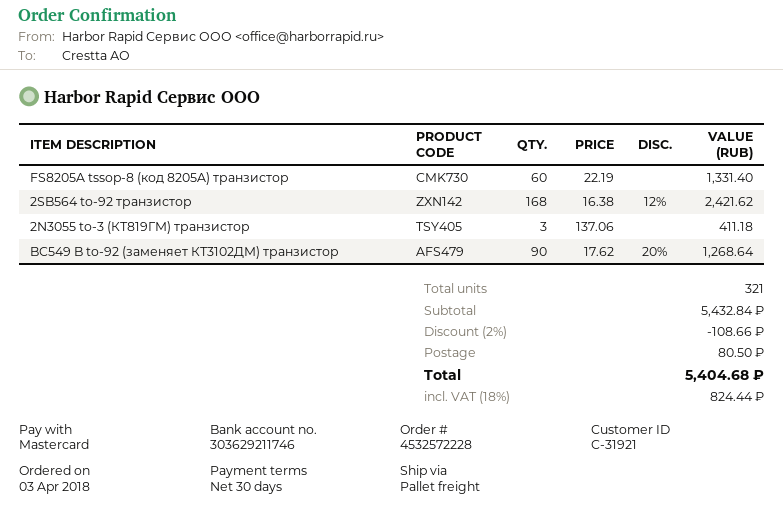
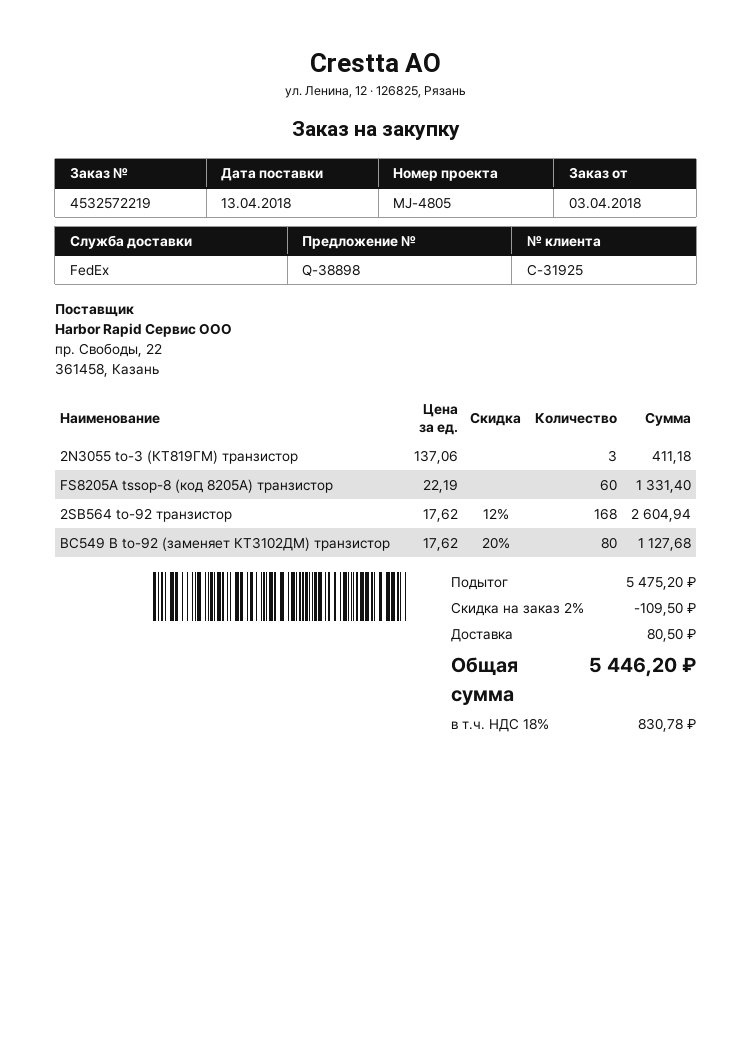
order number: 4532572228 -> 4532572219
customer number: C-31921 -> C-31925
shipping method: pallet freight -> FedEx
2SB564 to-92 транзистор: 168 x 16.38 - 12% = 2421.62 -> 168 x 17.62 - 12% = 2604.94
BC549 B to-92 (заменяет КТ3102ДМ) транзистор: 90 x 17.62 - 20% = 1268.64 -> 80 x 17.62 - 20% = 1127.68
subtotal: 5432.84 -> 5475.20
discount: 2% = 108.66 -> 2% = 109.50
tax: 18% = 824.44 -> 18% = 830.78
total: 5404.68 -> 5446.20

